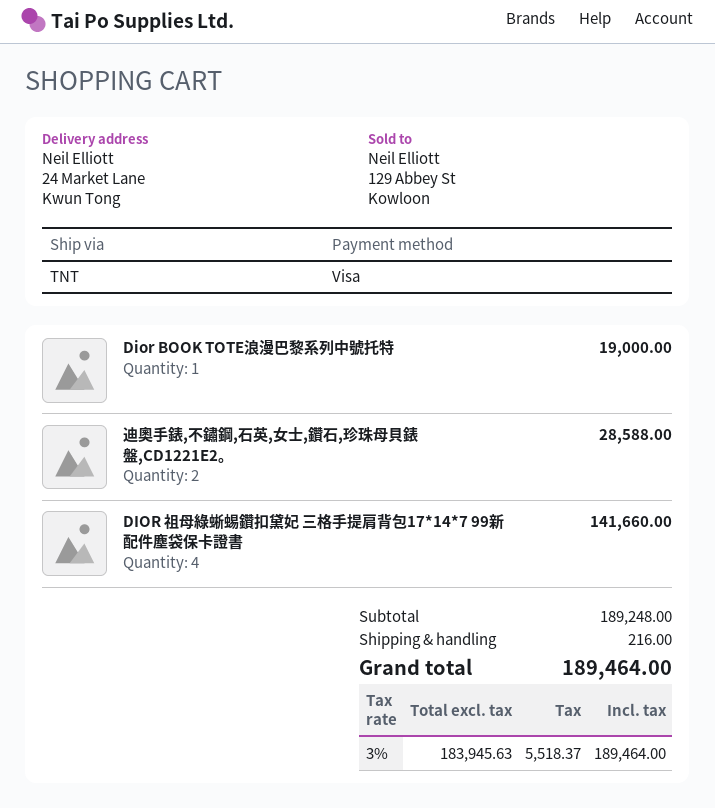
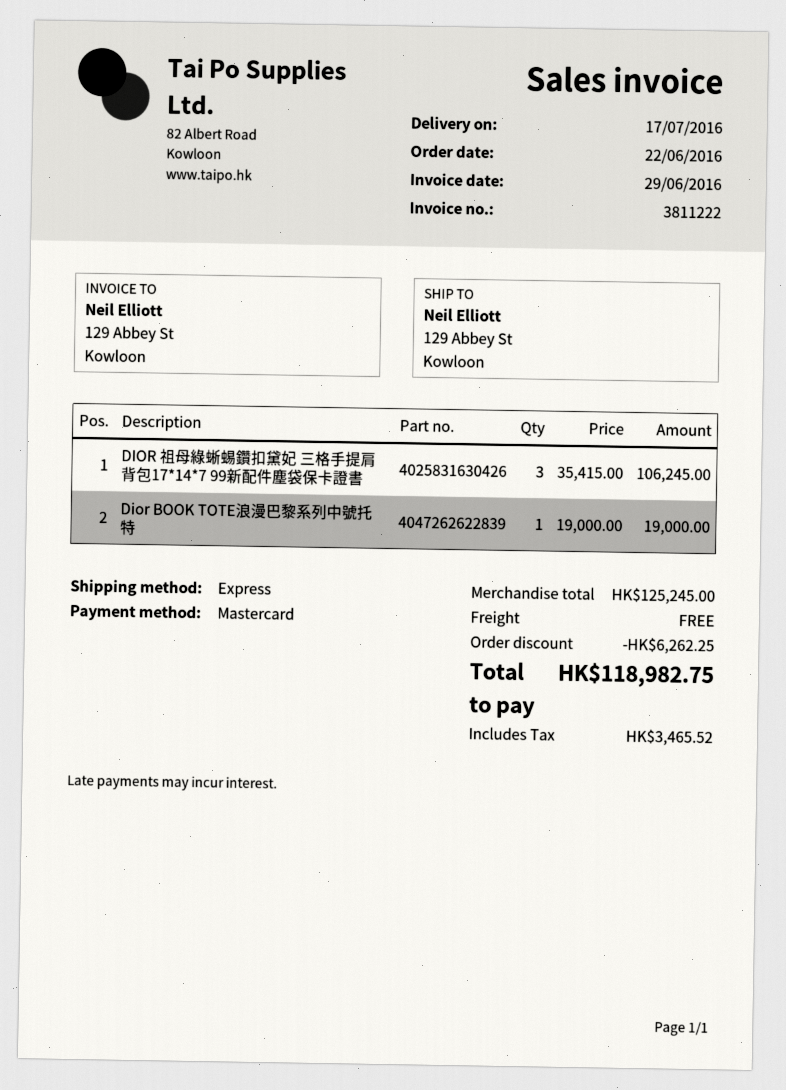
payment method: Visa -> Mastercard
shipping method: TNT -> express
ship to: 24 Market Lane, Kwun Tong -> 129 Abbey St, Kowloon
迪奧手錶,不鏽鋼,石英,女士,鑽石,珍珠母貝錶盤,CD1221E2。: 2 for 28588.00 -> none
DIOR 祖母綠蜥蜴鑽扣黛妃 三格手提肩背包17*14*7 99新配件塵袋保卡證書: 4 for 141660.00 -> 3 for 106245.00
subtotal: 189248.00 -> 125245.00
discount: none -> 6262.25
shipping: 216.00 -> 0.00
tax: 5518.37 -> 3465.52
total: 189464.00 -> 118982.75

